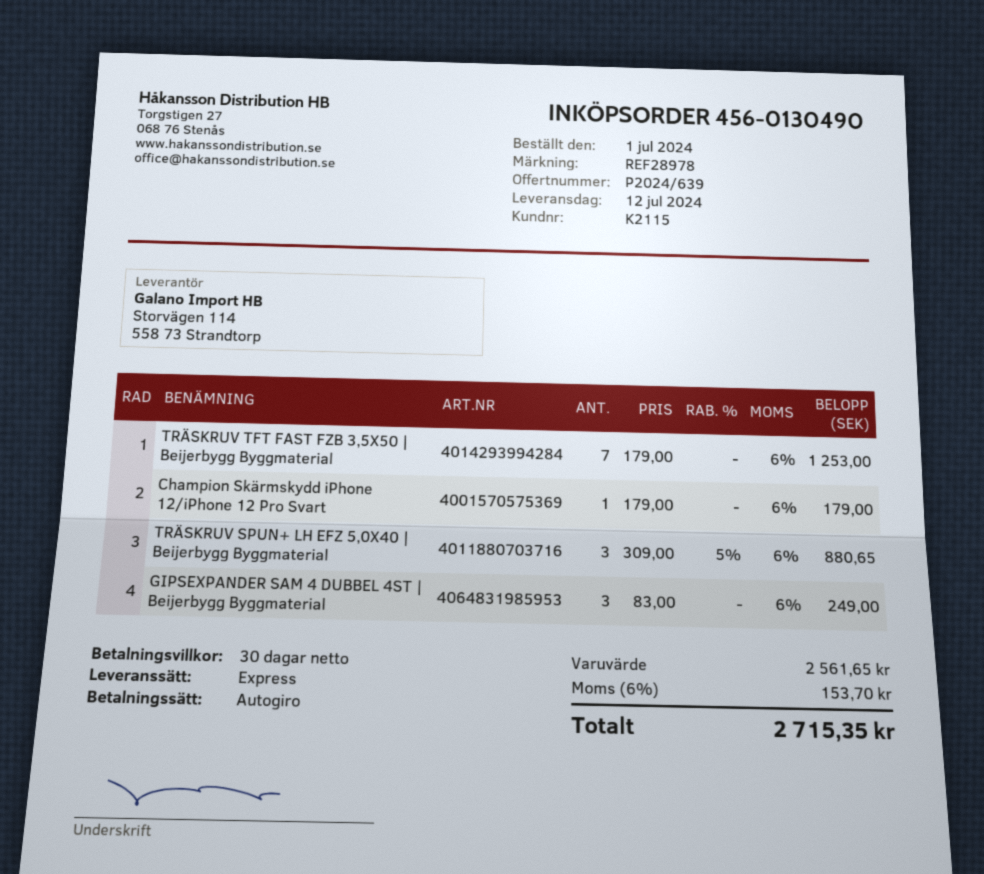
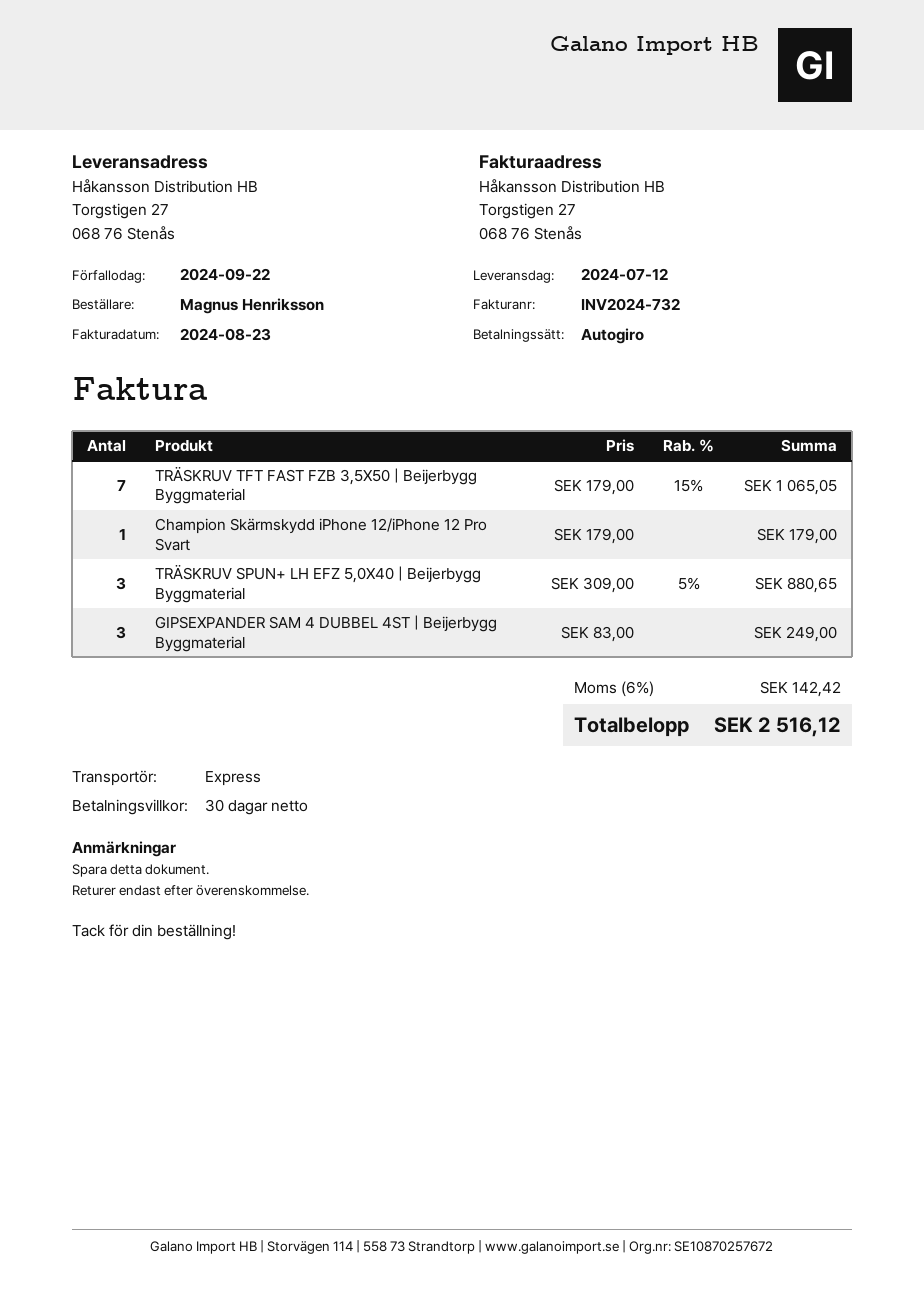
TRÄSKRUV TFT FAST FZB 3,5X50 | Beijerbygg Byggmaterial: 7 x 179.00 = 1253.00 -> 7 x 179.00 - 15% = 1065.05
tax: 6% = 153.70 -> 6% = 142.42
total: 2715.35 -> 2516.12

